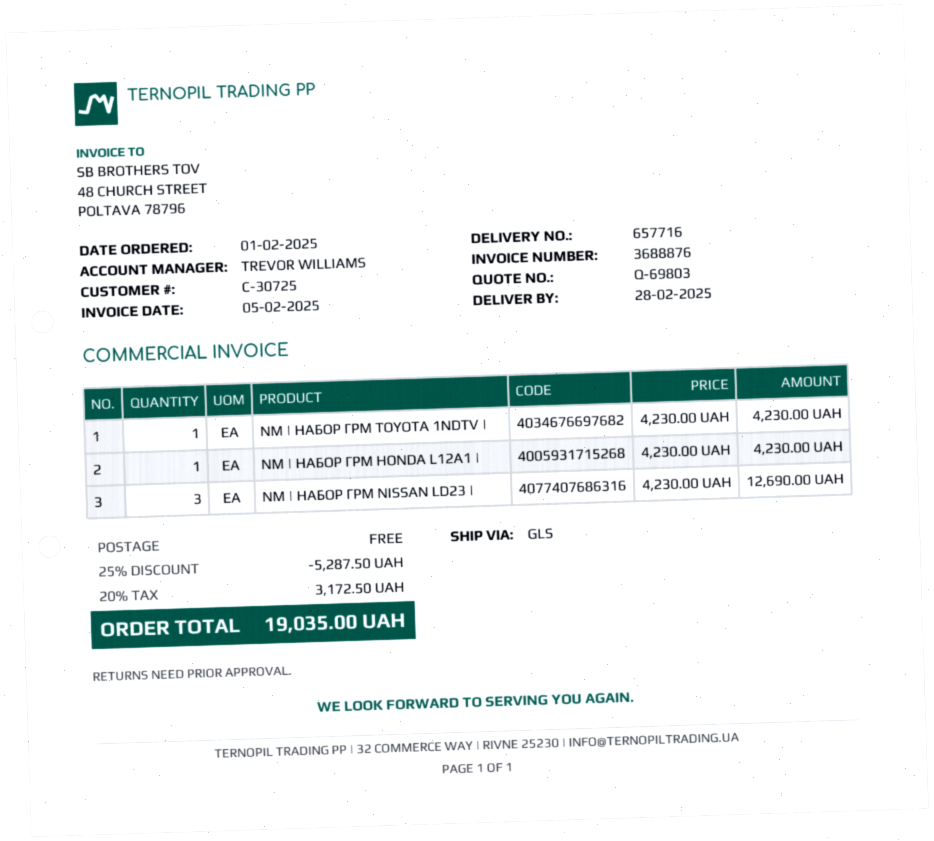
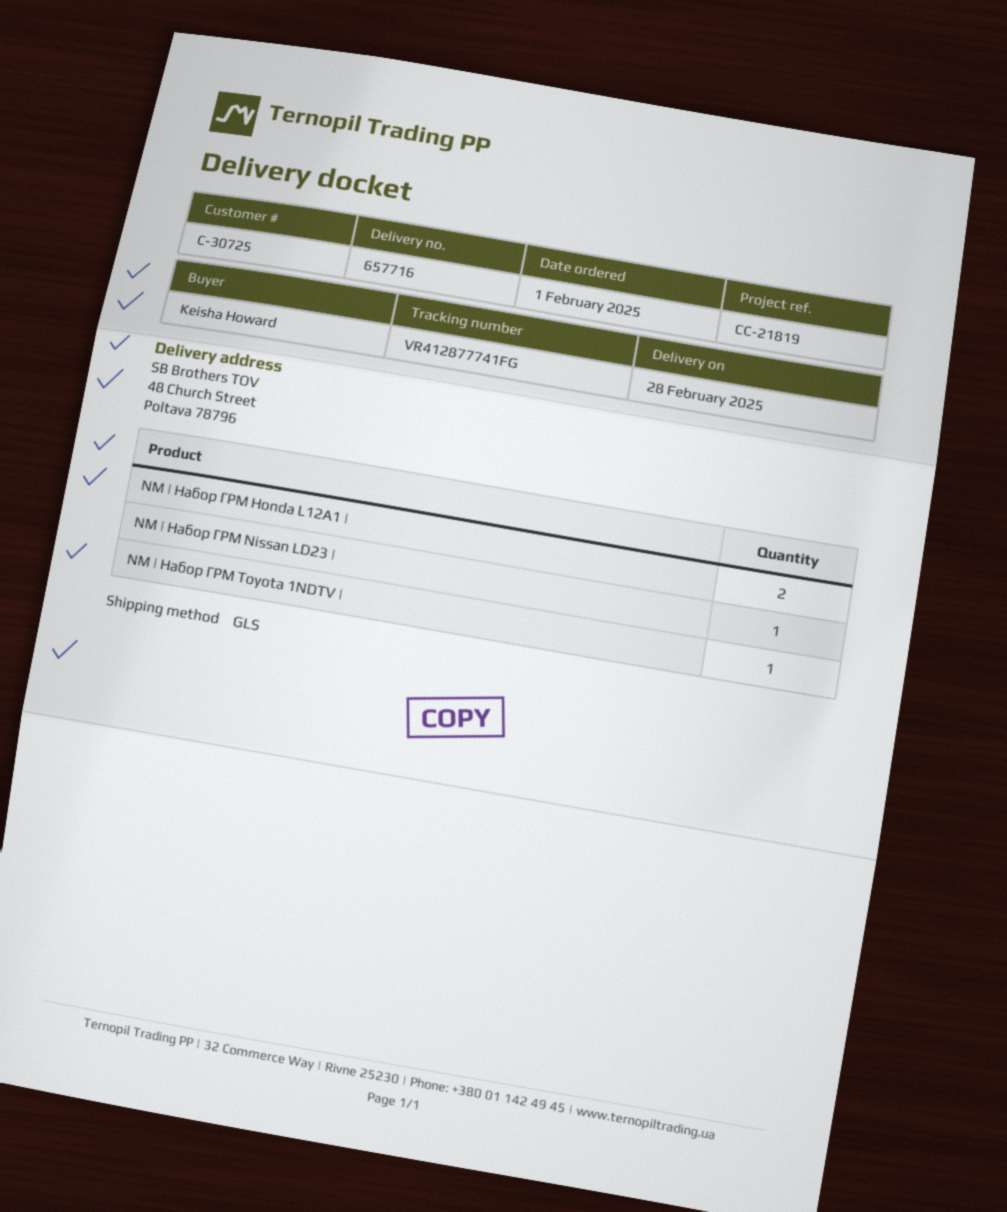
NM | НАБОР ГРМ HONDA L12A1 |: 1 -> 2
NM | НАБОР ГРМ NISSAN LD23 |: 3 -> 1

